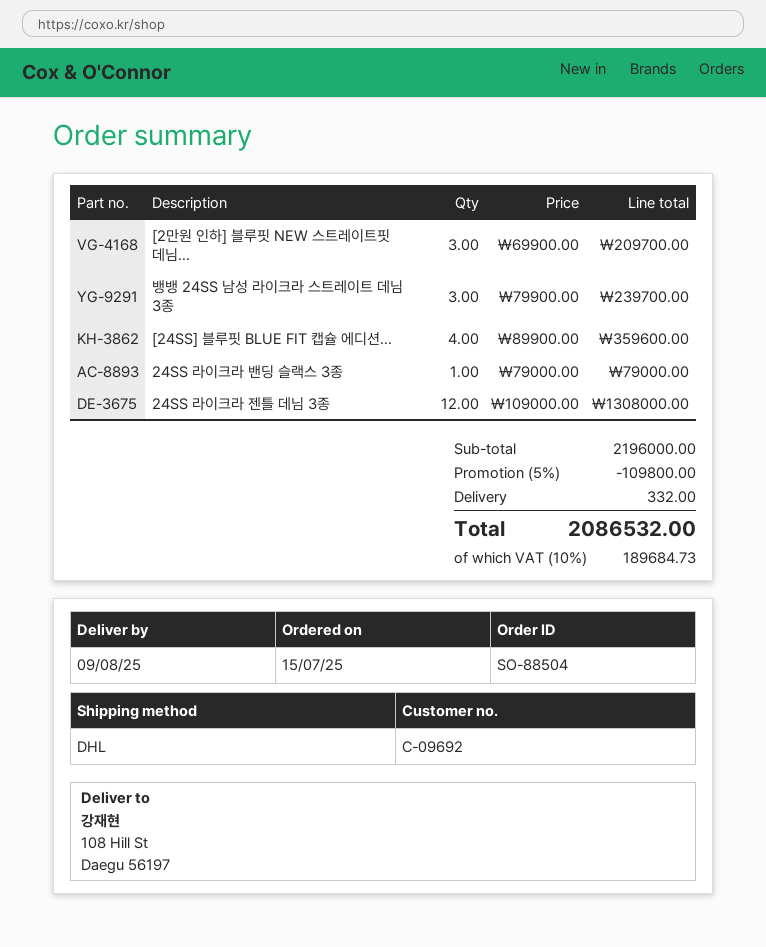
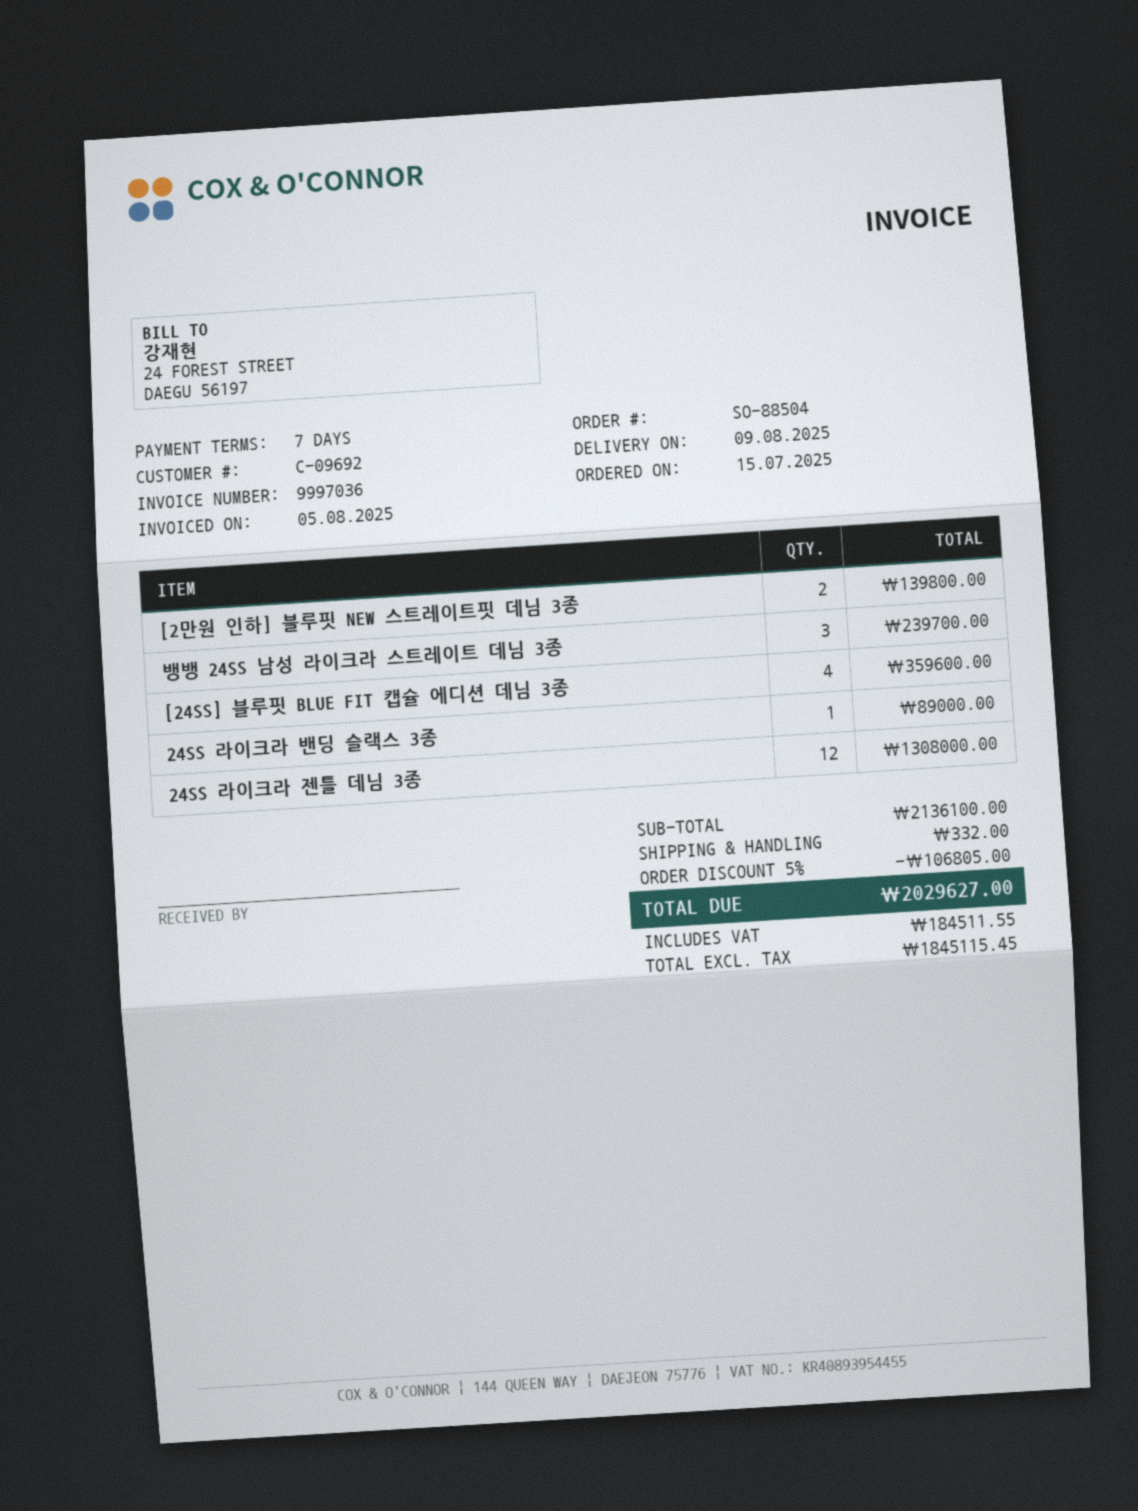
[2만원 인하] 블루핏 NEW 스트레이트핏 데님...: 3 for 209700.00 -> 2 for 139800.00
24SS 라이크라 밴딩 슬랙스 3종: 1 for 79000.00 -> 1 for 89000.00
subtotal: 2196000.00 -> 2136100.00
discount: 5% = 109800.00 -> 5% = 106805.00
tax: 189684.73 -> 184511.55
total: 2086532.00 -> 2029627.00

